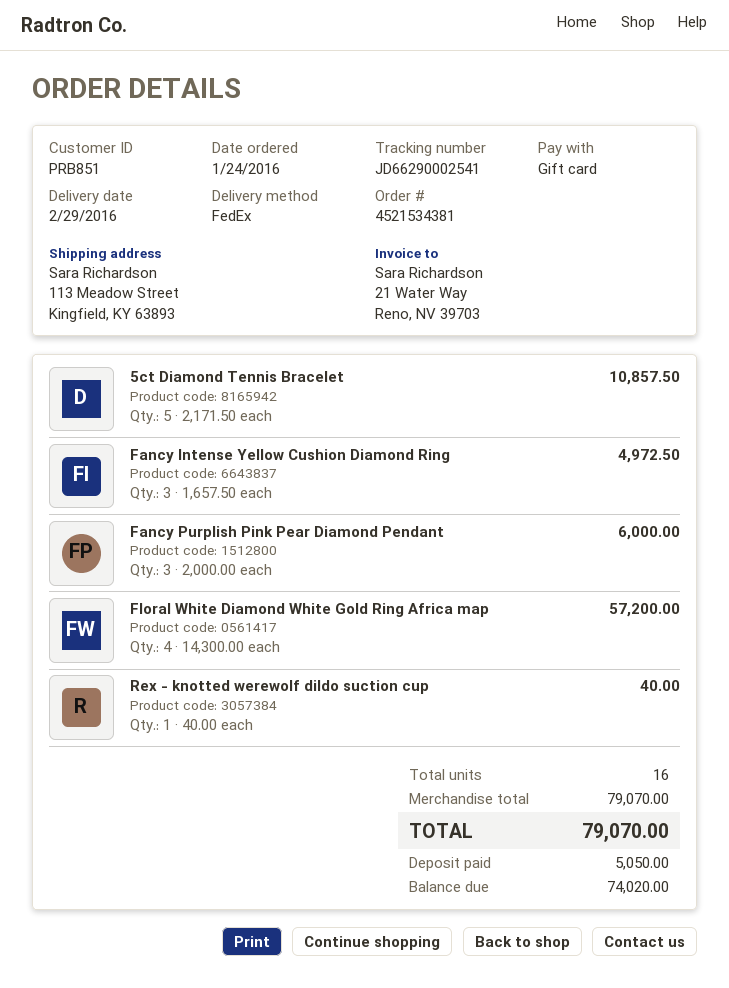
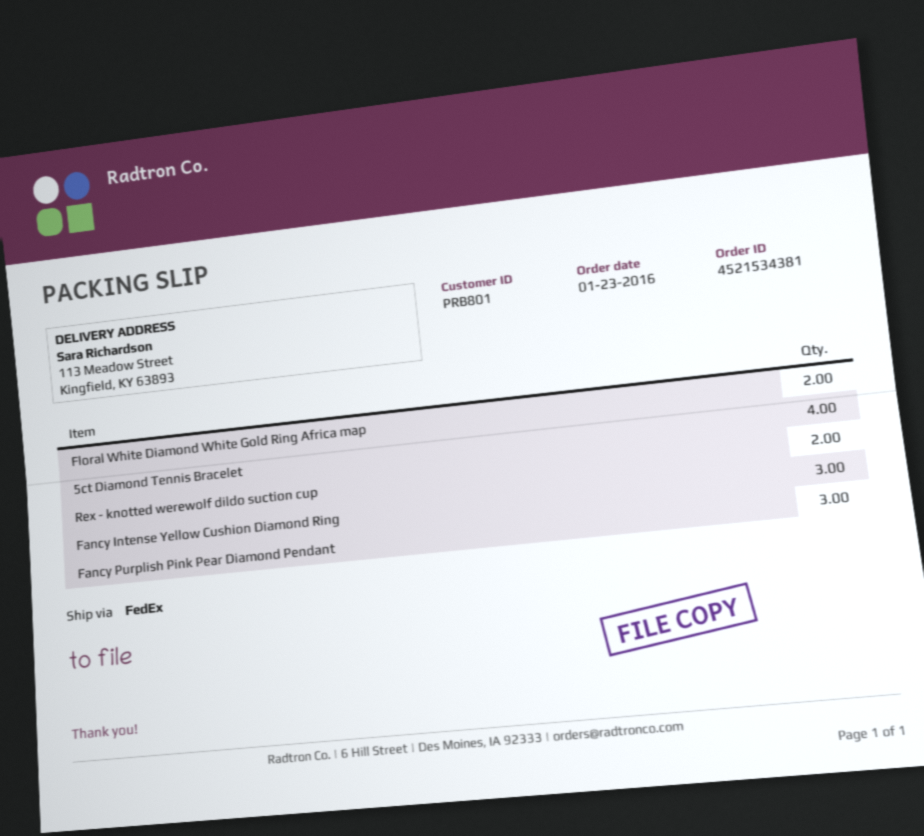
order date: 2016-01-24 -> 2016-01-23
customer number: PRB851 -> PRB801
5ct Diamond Tennis Bracelet: 5 -> 4
Floral White Diamond White Gold Ring Africa map: 4 -> 2
Rex - knotted werewolf dildo suction cup: 1 -> 2

